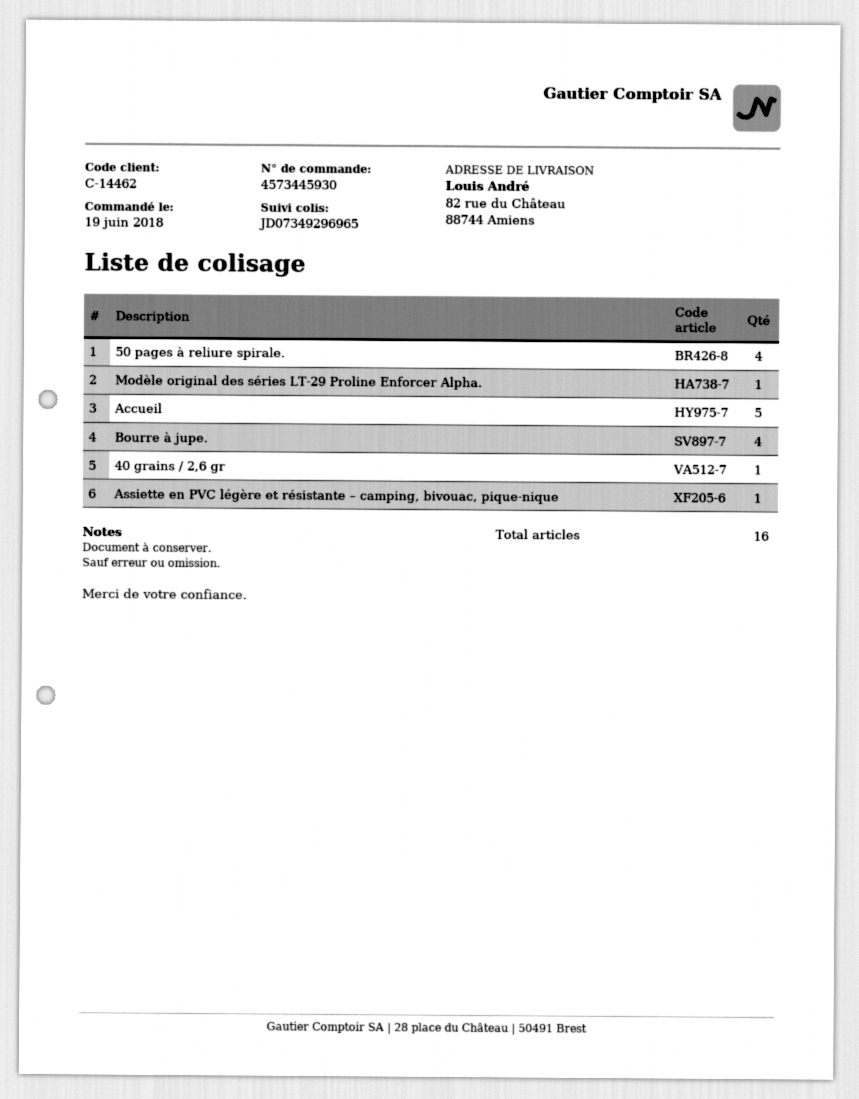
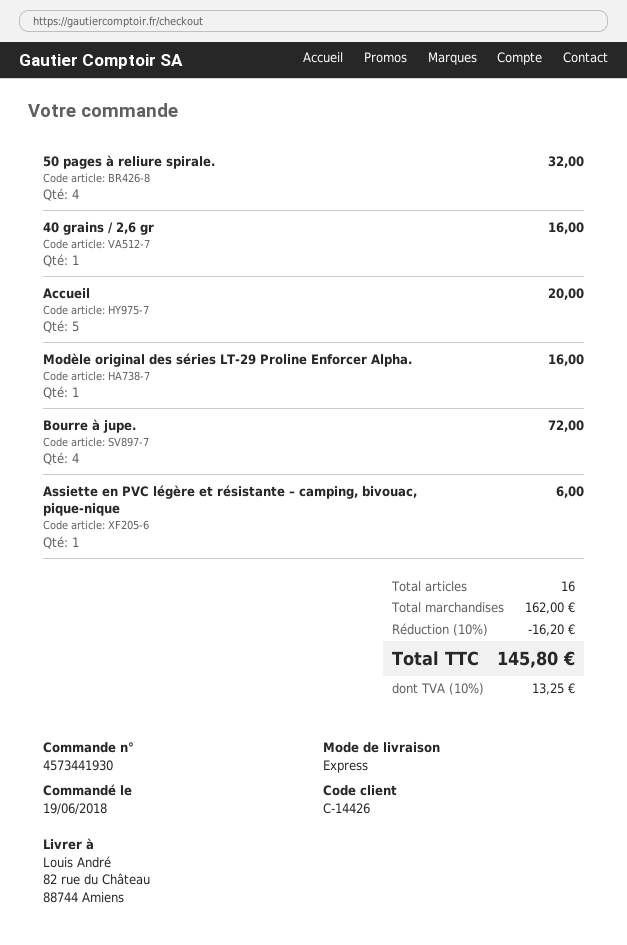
order number: 4573445930 -> 4573441930
customer number: C-14462 -> C-14426

